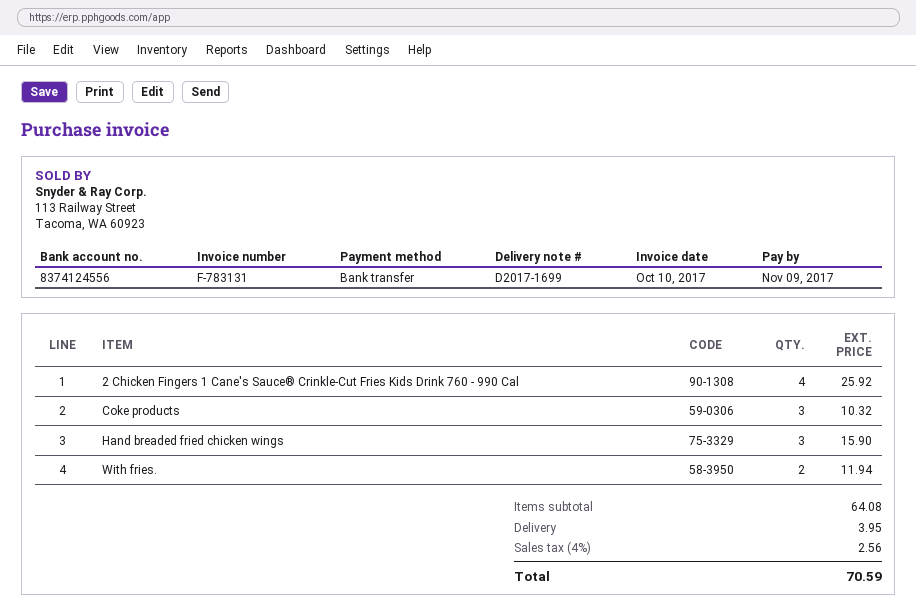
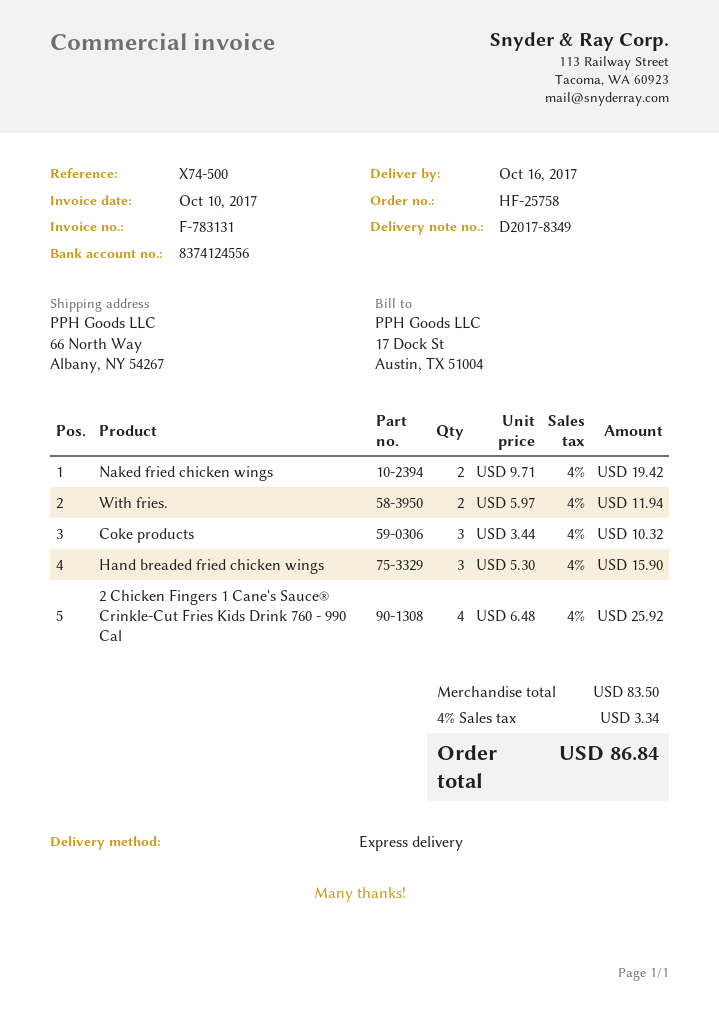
delivery note number: D2017-1699 -> D2017-8349
Naked fried chicken wings: none -> 2 for 19.42
subtotal: 64.08 -> 83.50
shipping: 3.95 -> none
tax: 4% = 2.56 -> 4% = 3.34
total: 70.59 -> 86.84

